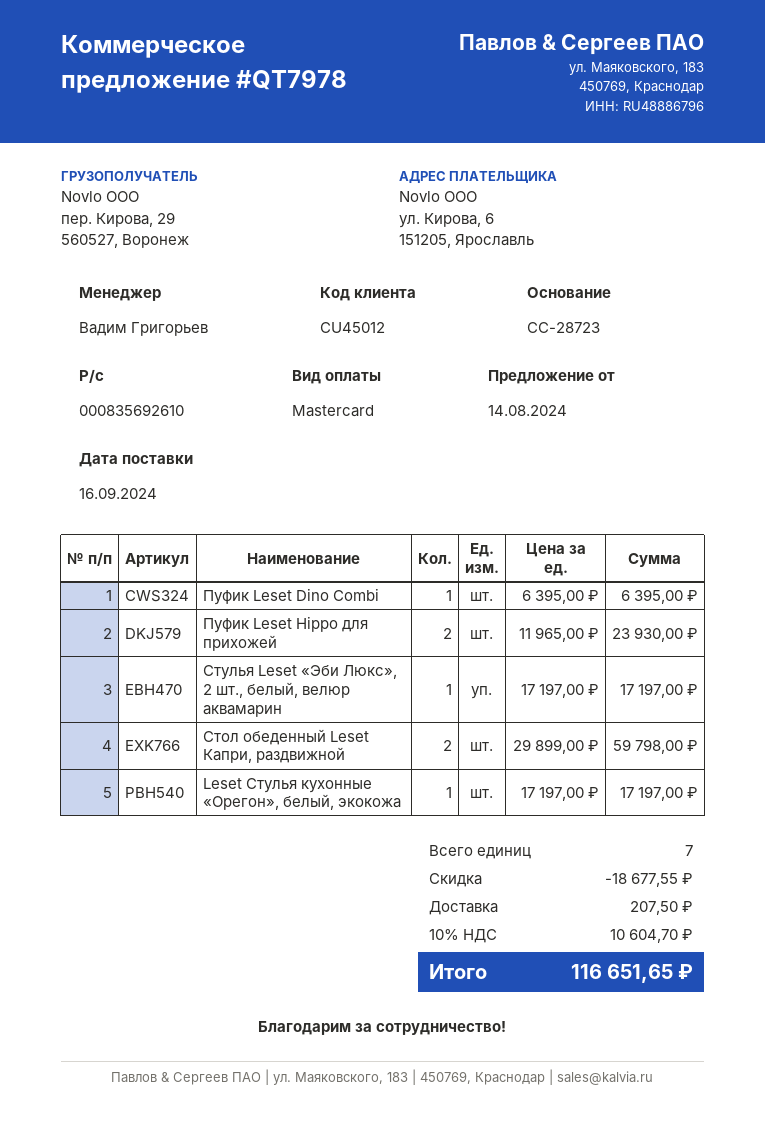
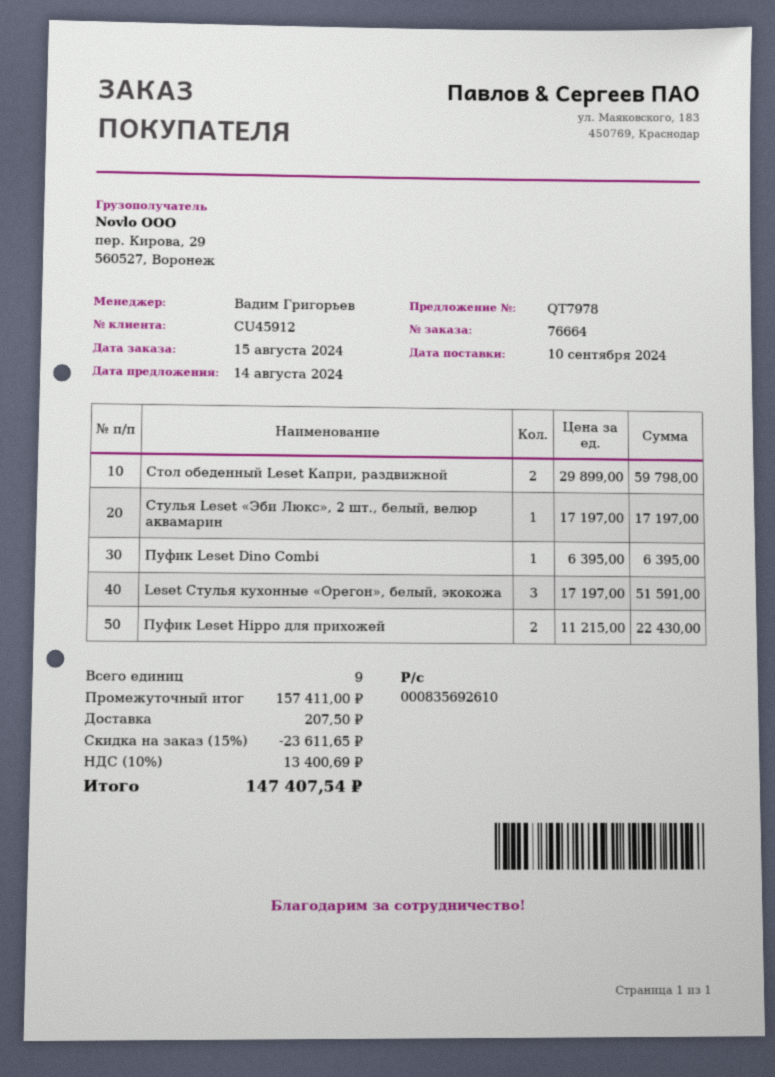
delivery date: 2024-09-16 -> 2024-09-10
customer number: CU45012 -> CU45912
Пуфик Leset Hippo для прихожей: 2 x 11965.00 = 23930.00 -> 2 x 11215.00 = 22430.00
Leset Стулья кухонные «Орегон», белый, экокожа: 1 x 17197.00 = 17197.00 -> 3 x 17197.00 = 51591.00
total quantity: 7 -> 9
discount: 18677.55 -> 23611.65
tax: 10% = 10604.70 -> 10% = 13400.69
total: 116651.65 -> 147407.54

